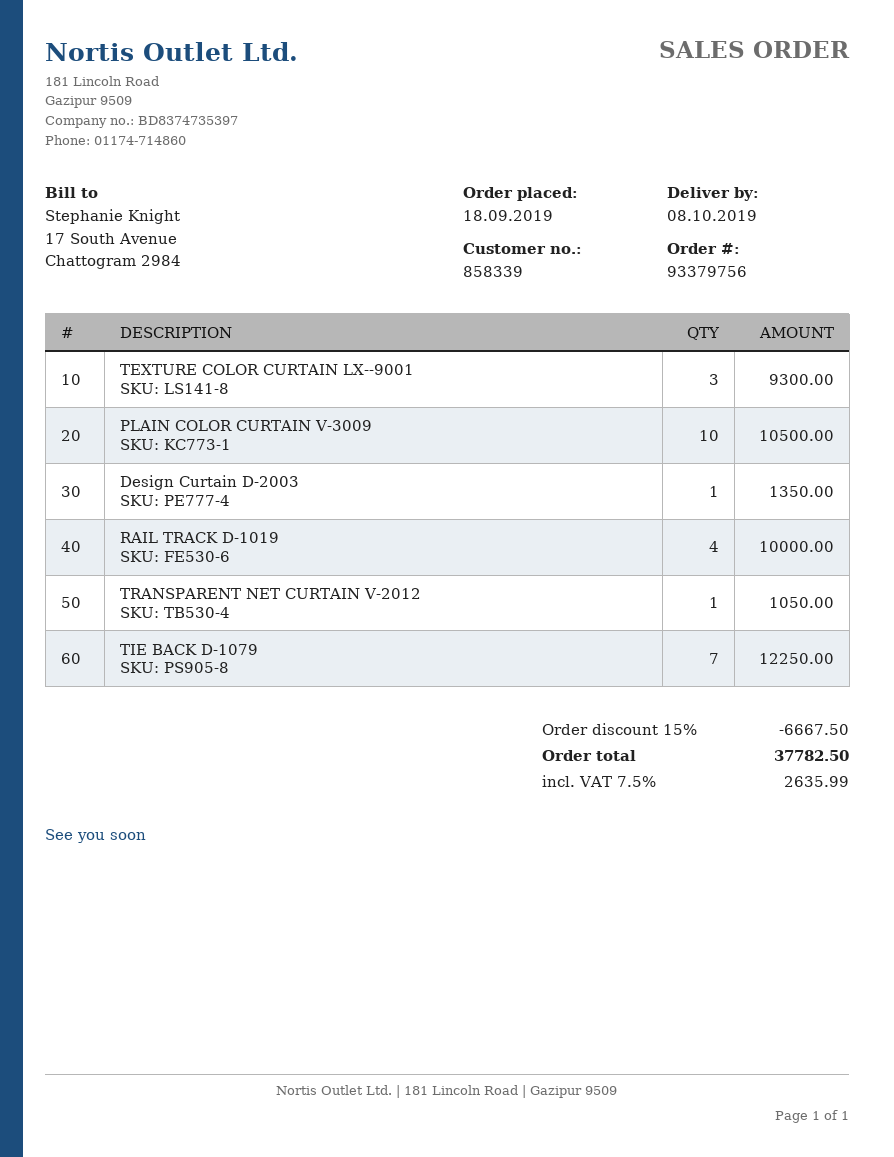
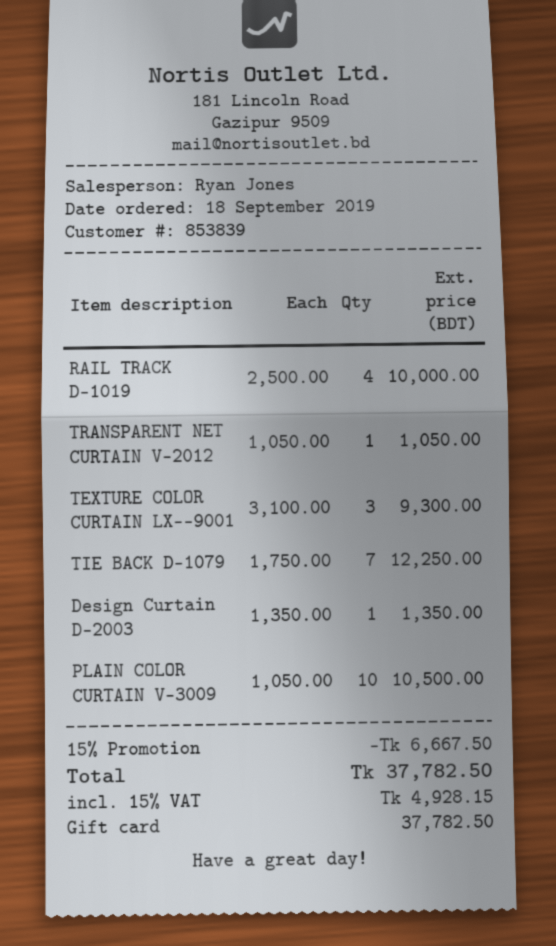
customer number: 858339 -> 853839
tax: 7.5% = 2635.99 -> 15% = 4928.15

